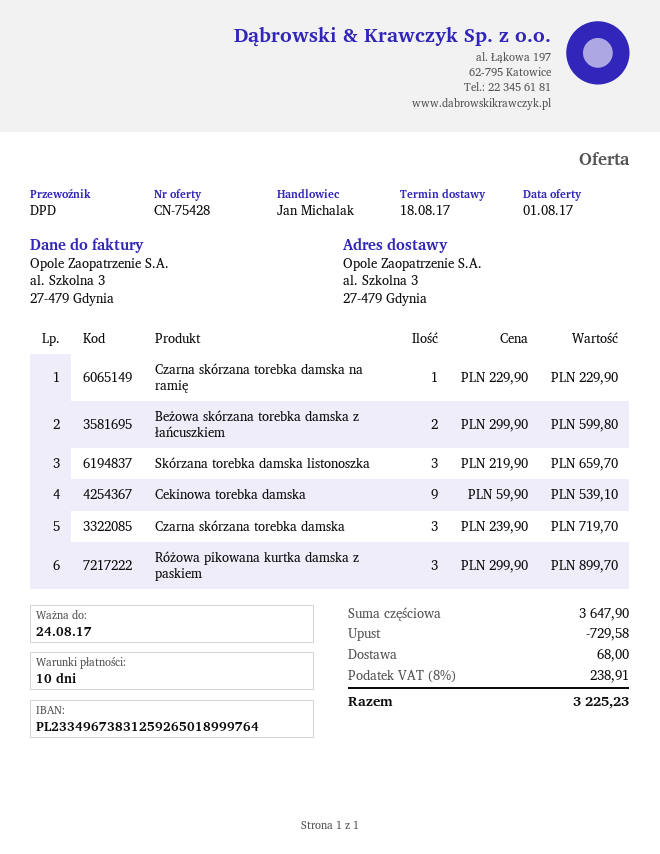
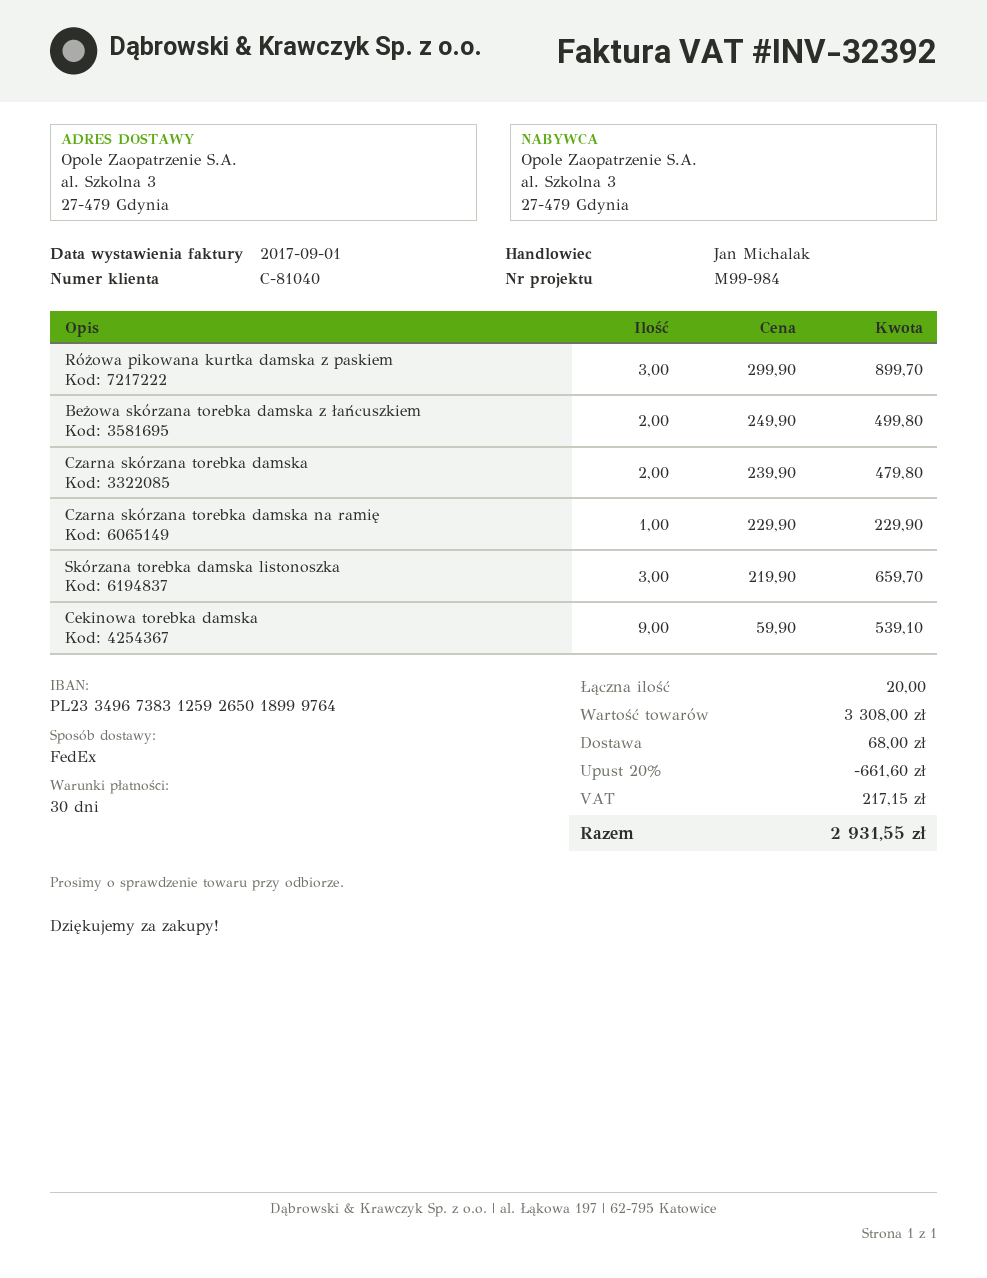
payment terms: 10 days -> 30 days
shipping method: DPD -> FedEx
Beżowa skórzana torebka damska z łańcuszkiem: 2 x 299.90 = 599.80 -> 2 x 249.90 = 499.80
Czarna skórzana torebka damska: 3 x 239.90 = 719.70 -> 2 x 239.90 = 479.80
subtotal: 3647.90 -> 3308.00
discount: 729.58 -> 661.60
tax: 238.91 -> 217.15
total: 3225.23 -> 2931.55

